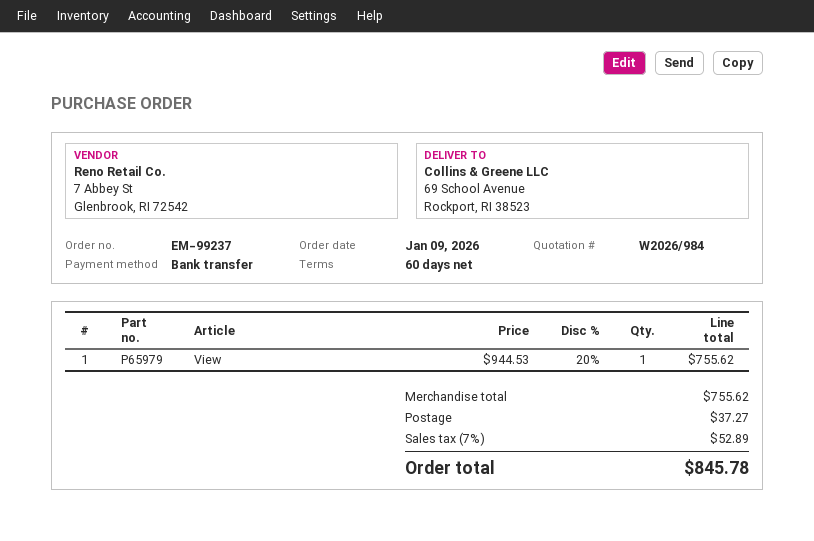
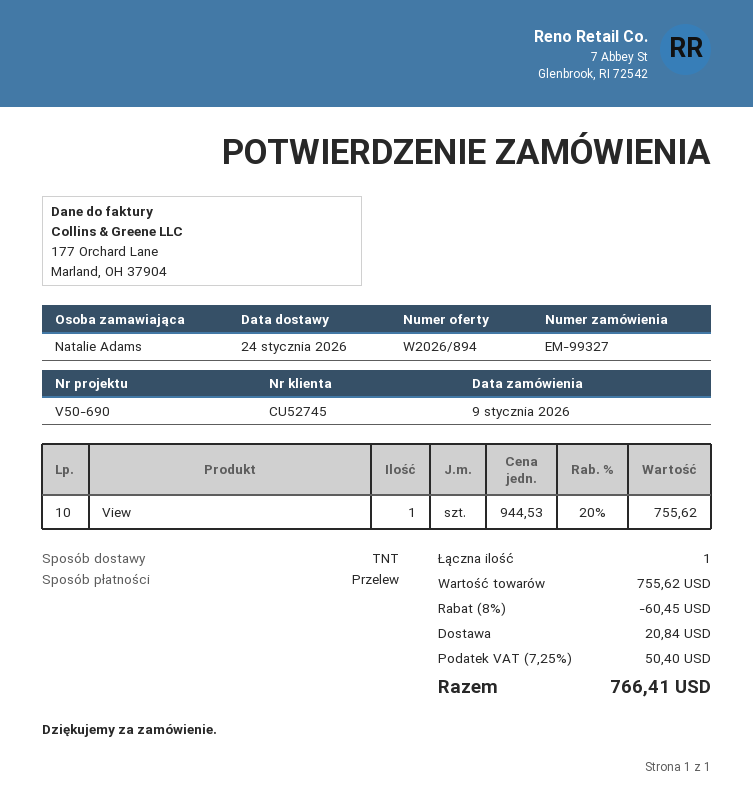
quote number: W2026/984 -> W2026/894
order number: EM-99237 -> EM-99327
discount: none -> 8% = 60.45
shipping: 37.27 -> 20.84
tax: 7% = 52.89 -> 7.25% = 50.40
total: 845.78 -> 766.41

